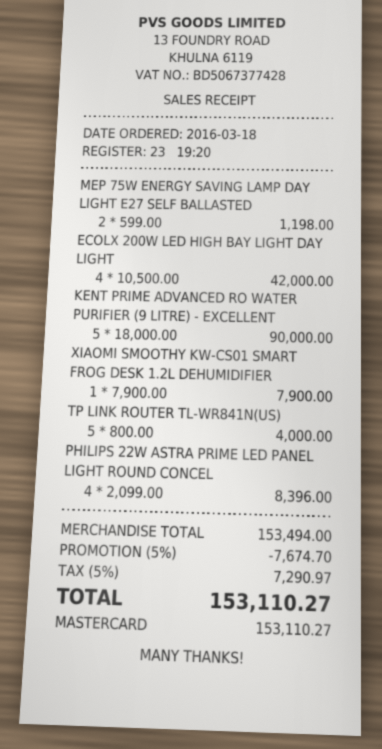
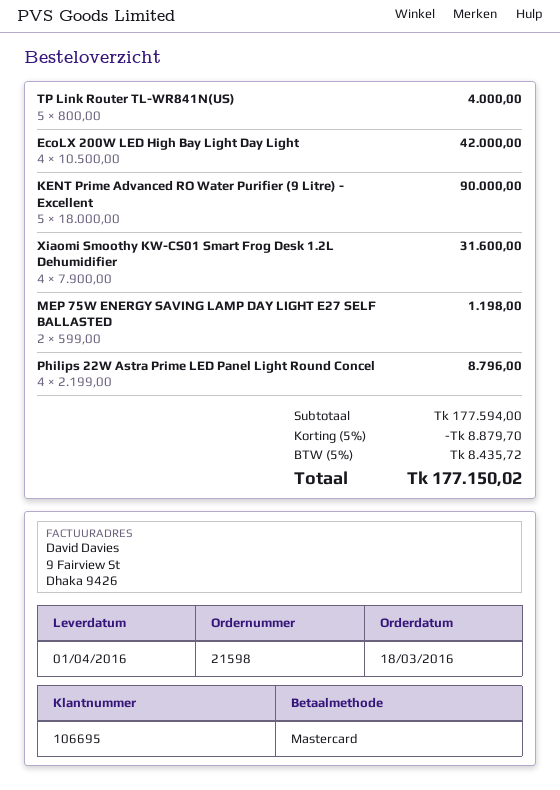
XIAOMI SMOOTHY KW-CS01 SMART FROG DESK 1.2L DEHUMIDIFIER: 1 x 7900.00 = 7900.00 -> 4 x 7900.00 = 31600.00
PHILIPS 22W ASTRA PRIME LED PANEL LIGHT ROUND CONCEL: 4 x 2099.00 = 8396.00 -> 4 x 2199.00 = 8796.00
subtotal: 153494.00 -> 177594.00
discount: 5% = 7674.70 -> 5% = 8879.70
tax: 5% = 7290.97 -> 5% = 8435.72
total: 153110.27 -> 177150.02

